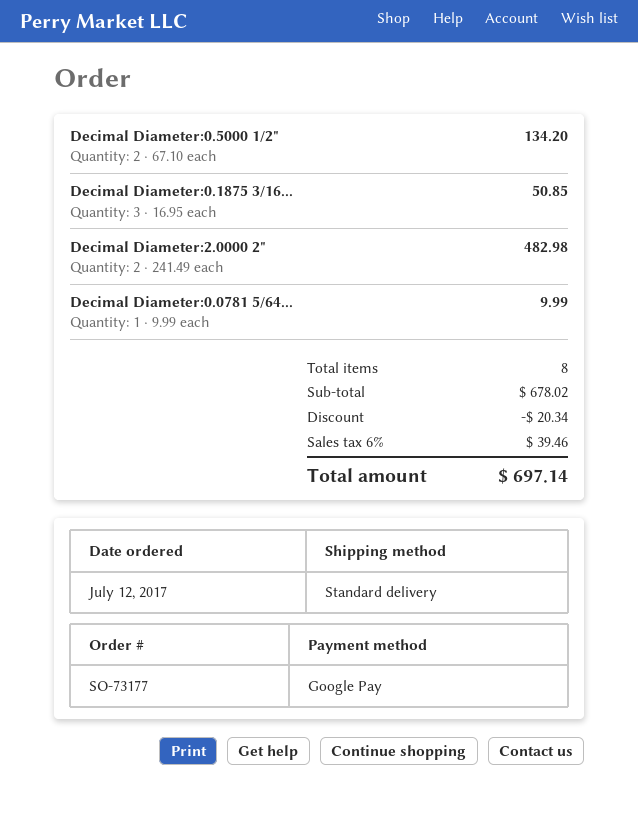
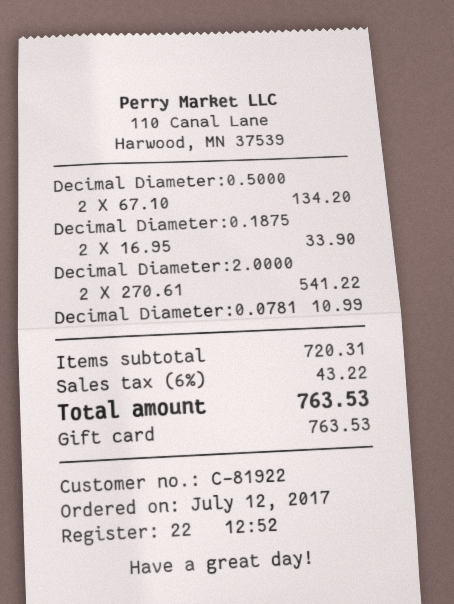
payment method: Google Pay -> gift card
Decimal Diameter:0.1875 3/16...: 3 x 16.95 = 50.85 -> 2 x 16.95 = 33.90
Decimal Diameter:2.0000 2": 2 x 241.49 = 482.98 -> 2 x 270.61 = 541.22
Decimal Diameter:0.0781 5/64...: 1 x 9.99 = 9.99 -> 1 x 10.99 = 10.99
subtotal: 678.02 -> 720.31
discount: 20.34 -> none
tax: 6% = 39.46 -> 6% = 43.22
total: 697.14 -> 763.53

